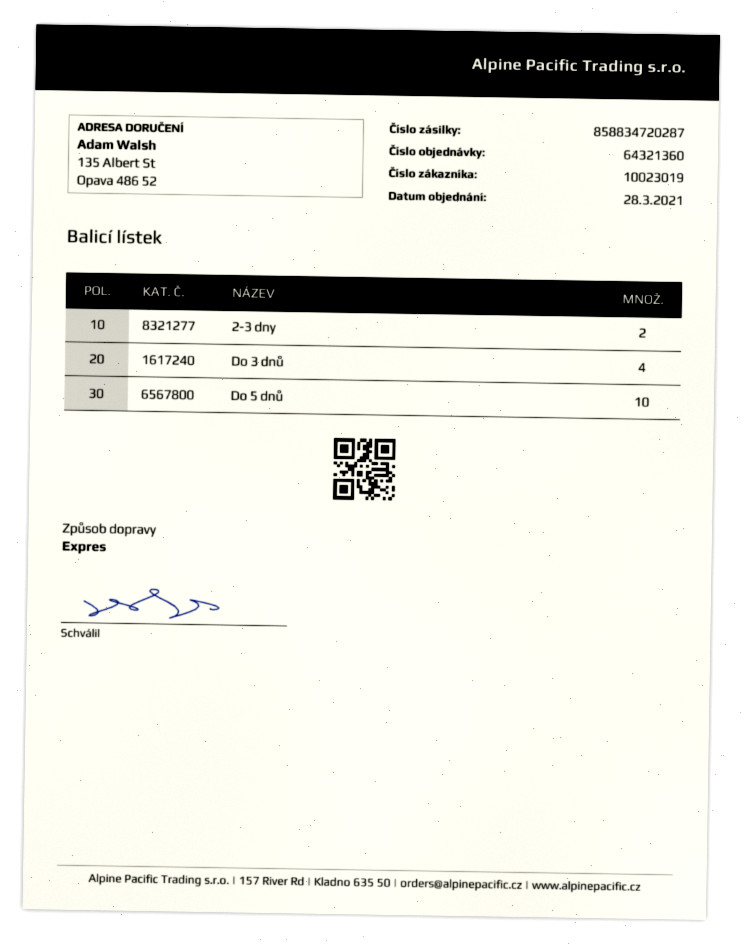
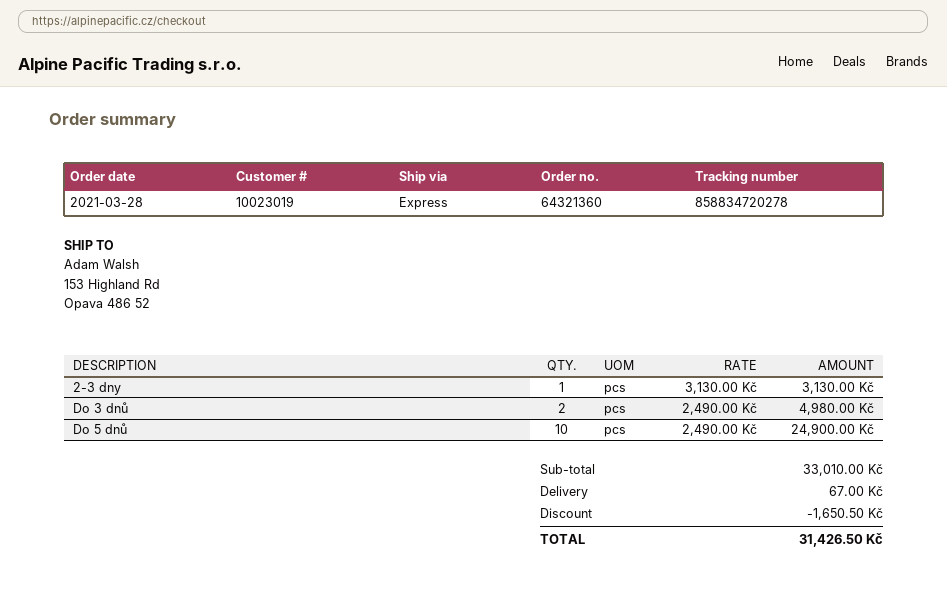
tracking number: 858834720287 -> 858834720278
ship to: 135 Albert St, Opava 486 52 -> 153 Highland Rd, Opava 486 52
2-3 dny: 2 -> 1
Do 3 dnů: 4 -> 2

